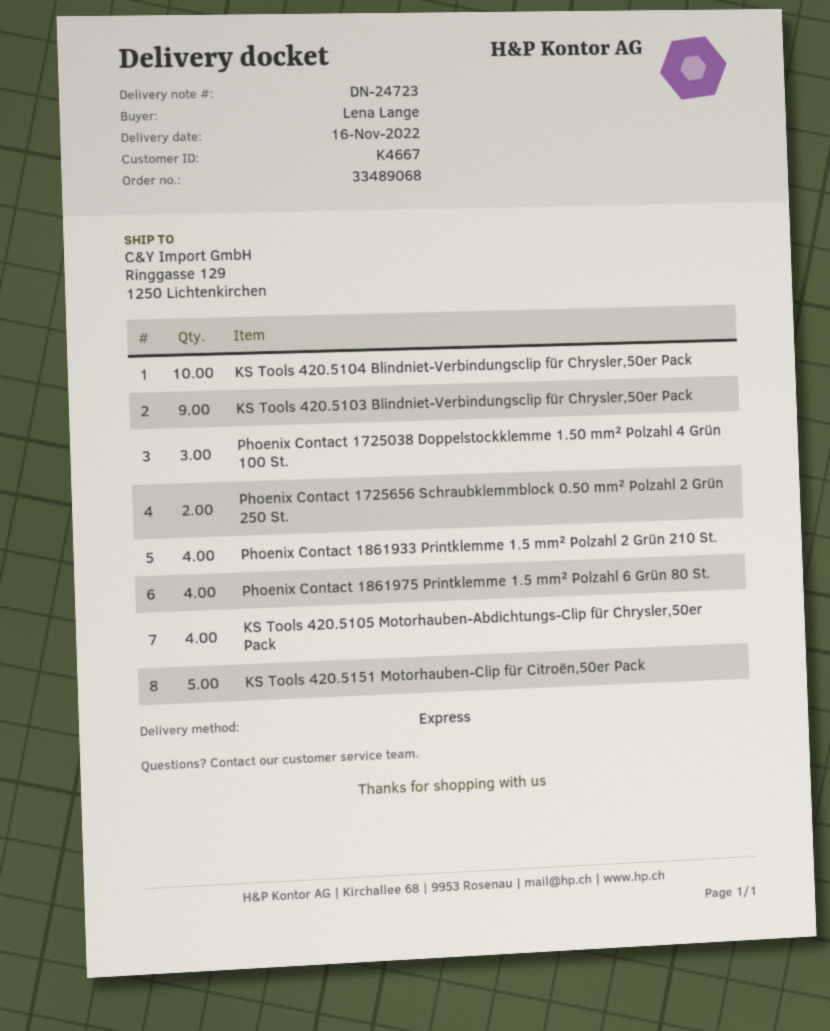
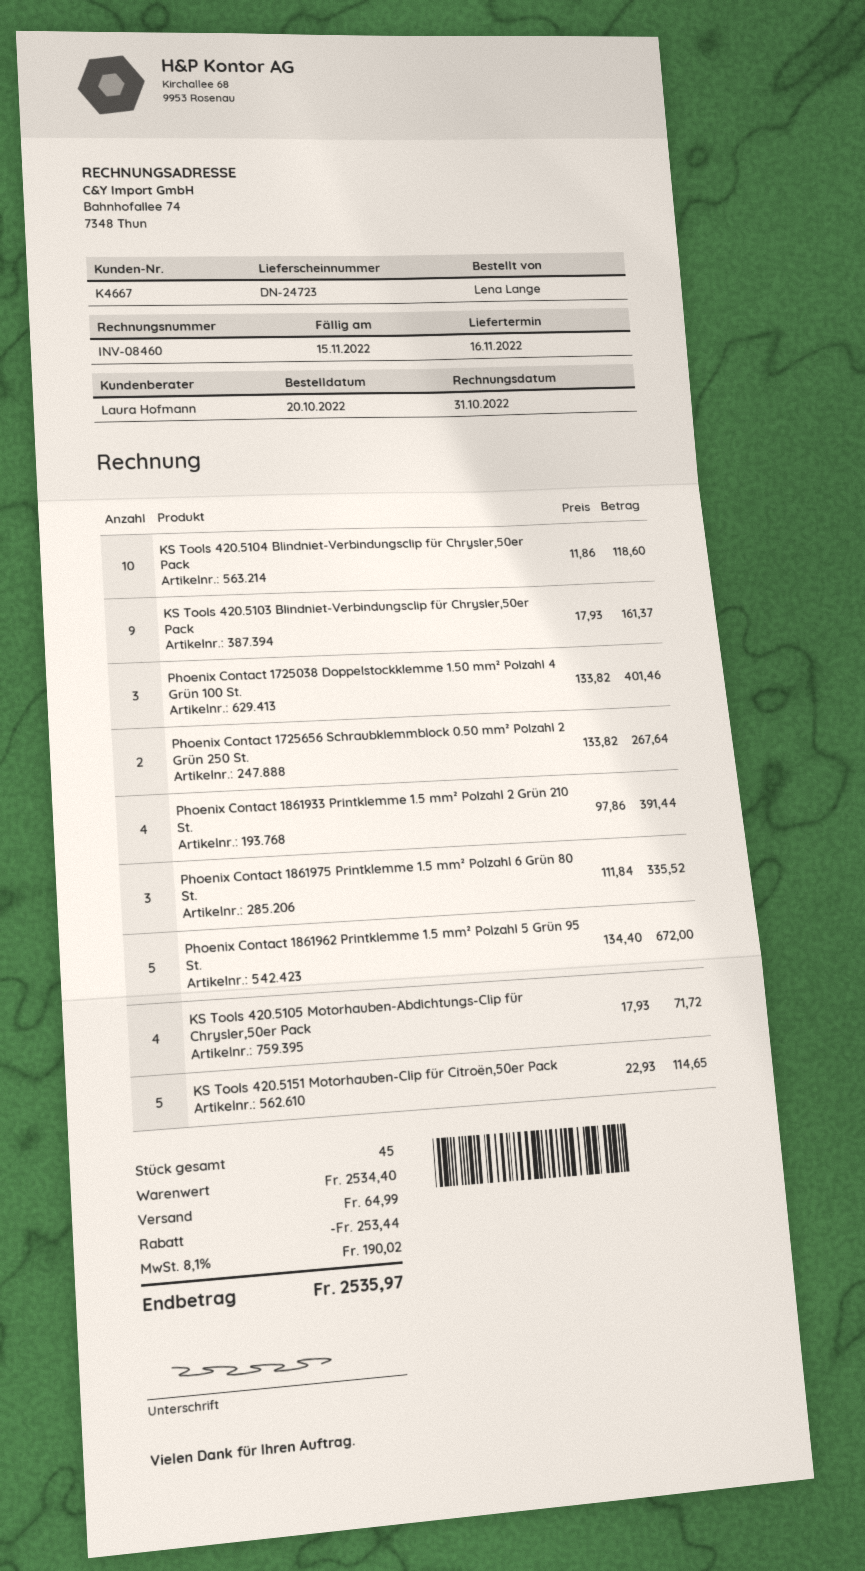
Phoenix Contact 1861975 Printklemme 1.5 mm² Polzahl 6 Grün 80 St.: 4 -> 3
Phoenix Contact 1861962 Printklemme 1.5 mm² Polzahl 5 Grün 95 St.: none -> 5

